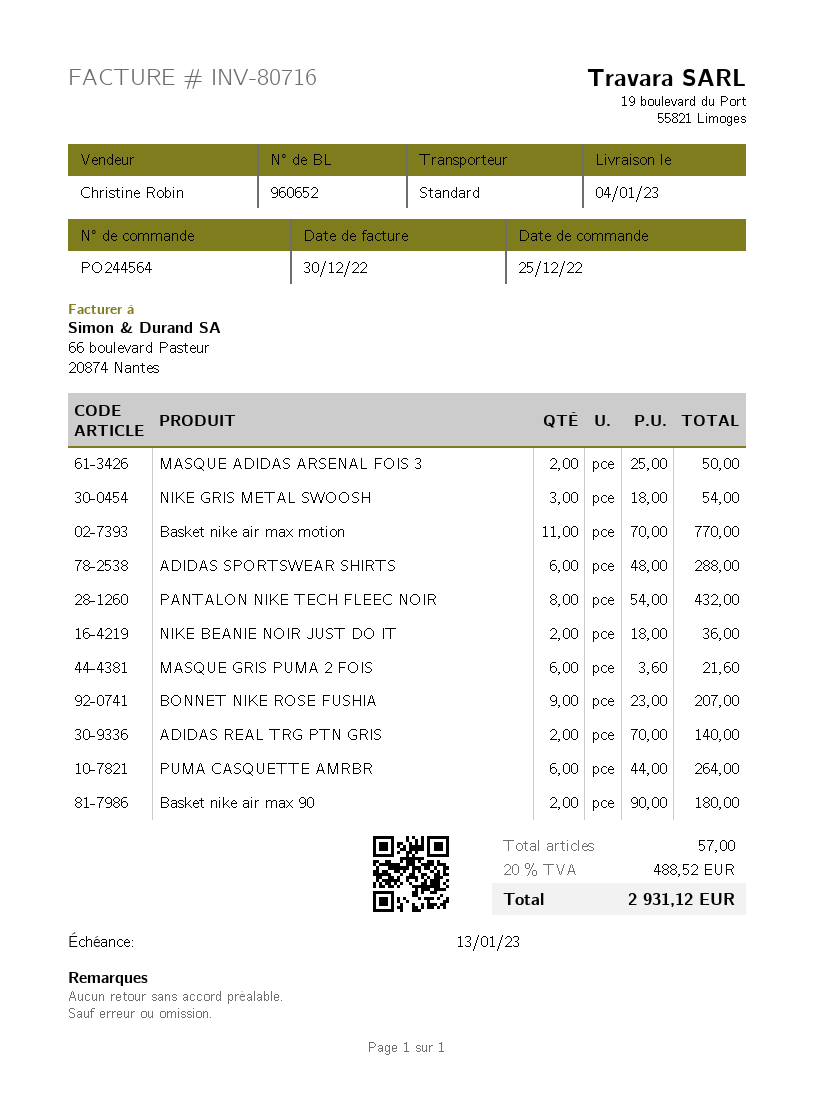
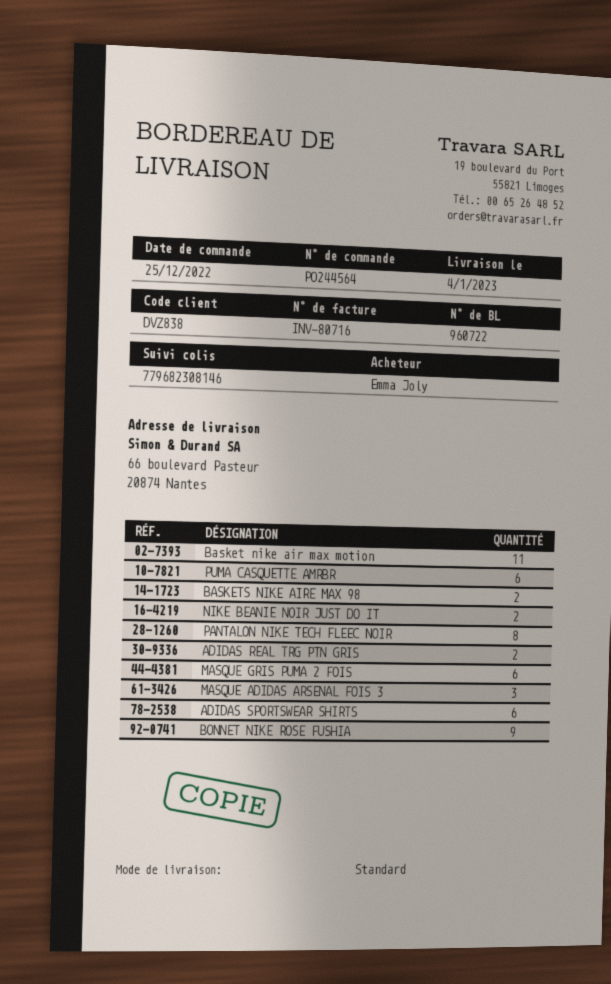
delivery note number: 960652 -> 960722
MASQUE ADIDAS ARSENAL FOIS 3: 2 -> 3
NIKE GRIS METAL SWOOSH: 3 -> none
Basket nike air max 90: 2 -> none
BASKETS NIKE AIRE MAX 98: none -> 2

